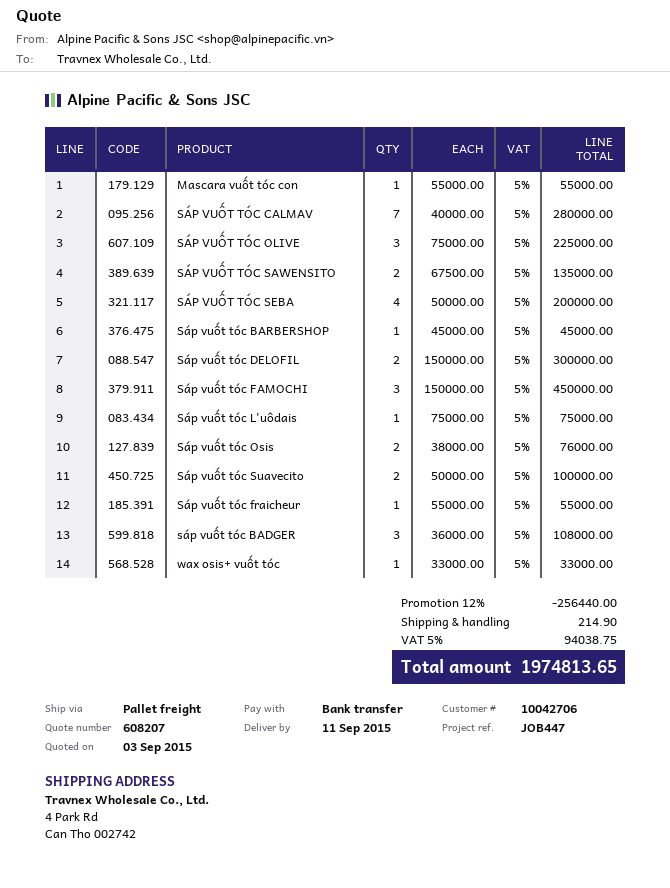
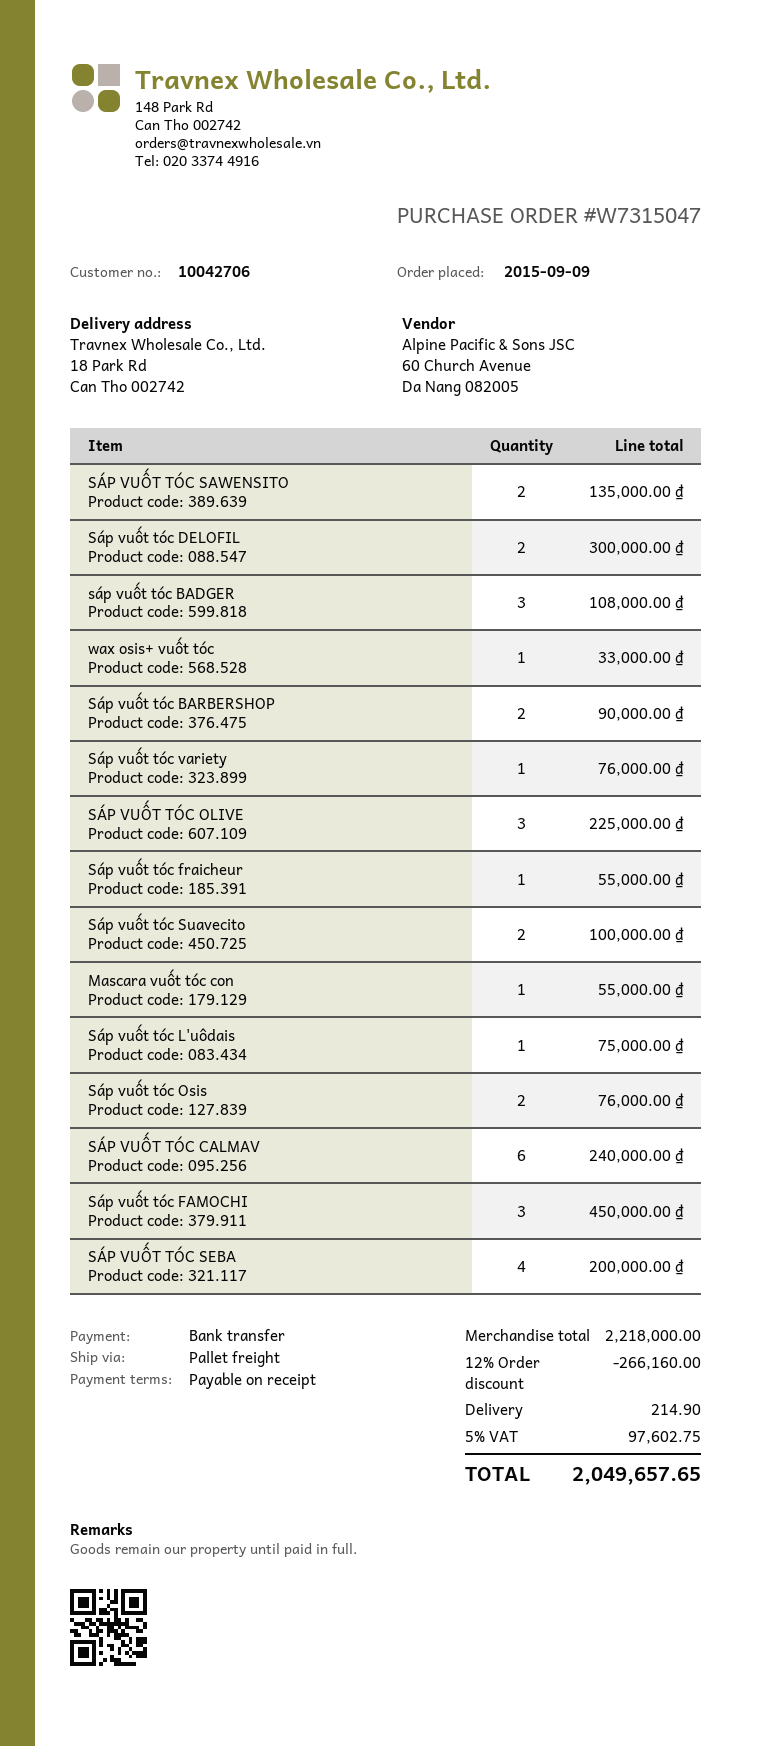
ship to: 4 Park Rd, Can Tho 002742 -> 18 Park Rd, Can Tho 002742
SÁP VUỐT TÓC CALMAV: 7 for 280000.00 -> 6 for 240000.00
Sáp vuốt tóc BARBERSHOP: 1 for 45000.00 -> 2 for 90000.00
Sáp vuốt tóc variety: none -> 1 for 76000.00
discount: 12% = 256440.00 -> 12% = 266160.00
tax: 5% = 94038.75 -> 5% = 97602.75
total: 1974813.65 -> 2049657.65

